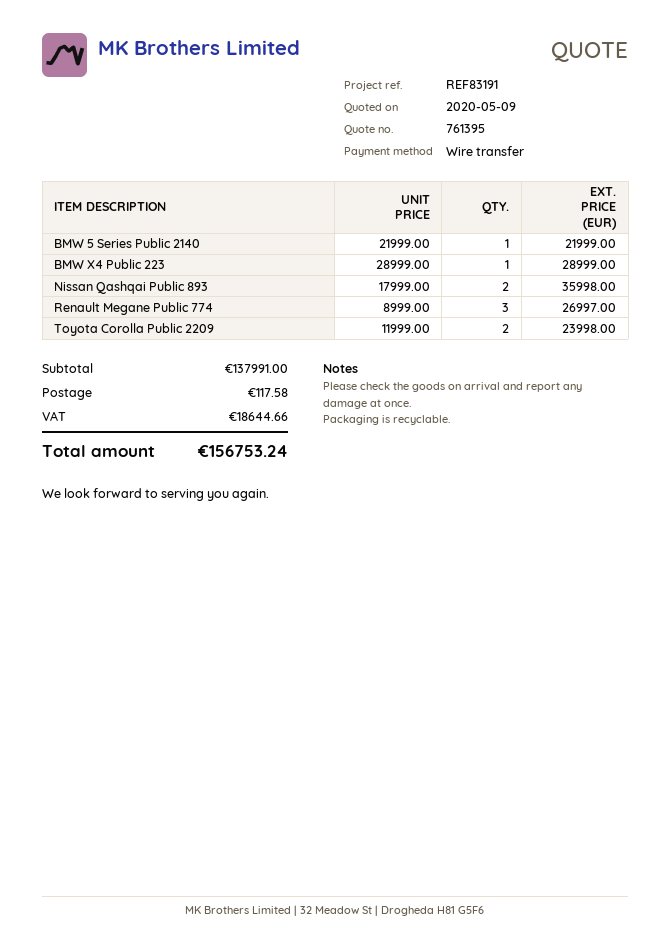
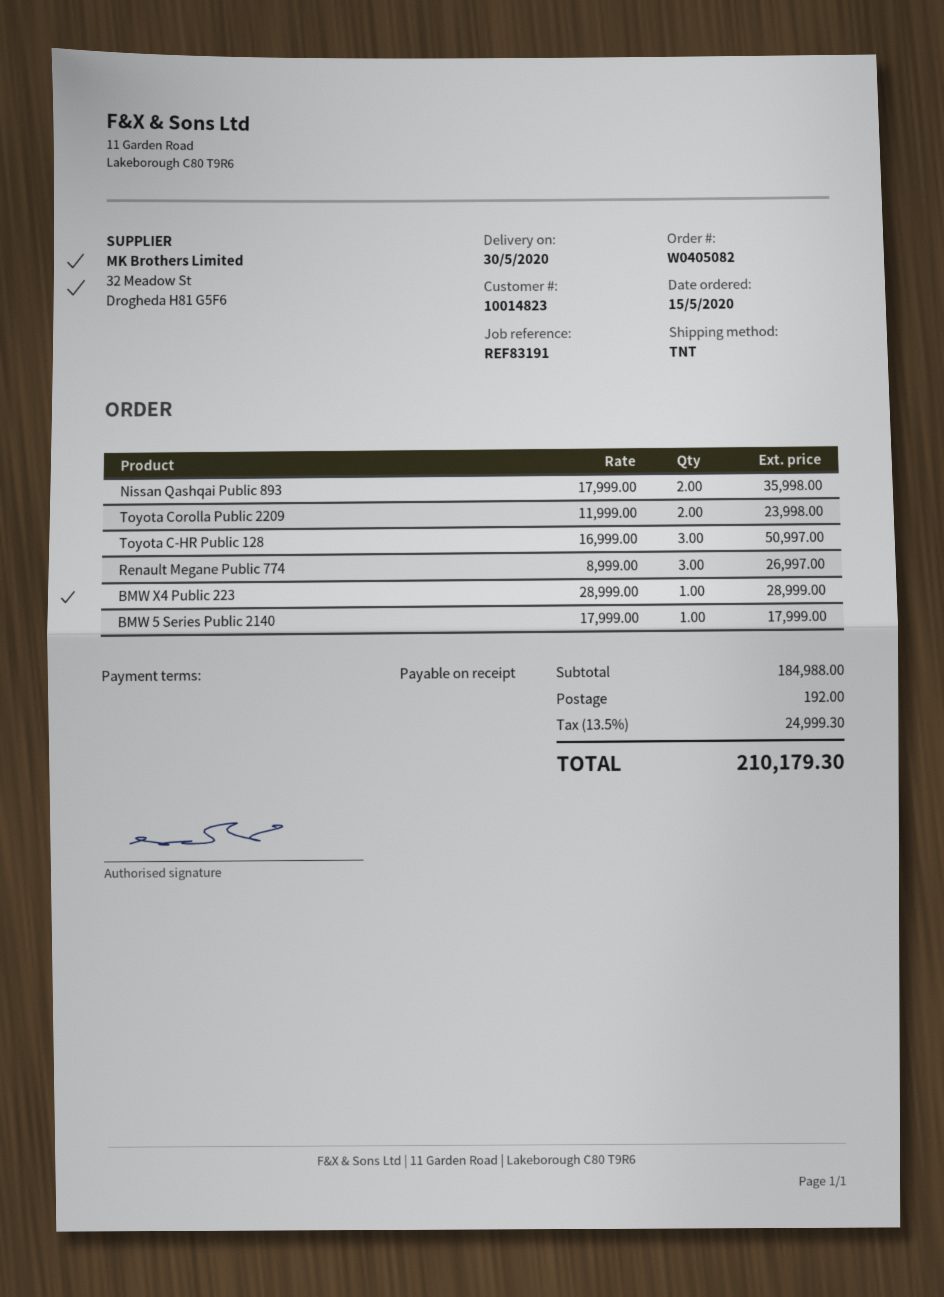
BMW 5 Series Public 2140: 1 x 21999.00 = 21999.00 -> 1 x 17999.00 = 17999.00
Toyota C-HR Public 128: none -> 3 x 16999.00 = 50997.00
subtotal: 137991.00 -> 184988.00
shipping: 117.58 -> 192.00
tax: 18644.66 -> 24999.30
total: 156753.24 -> 210179.30

